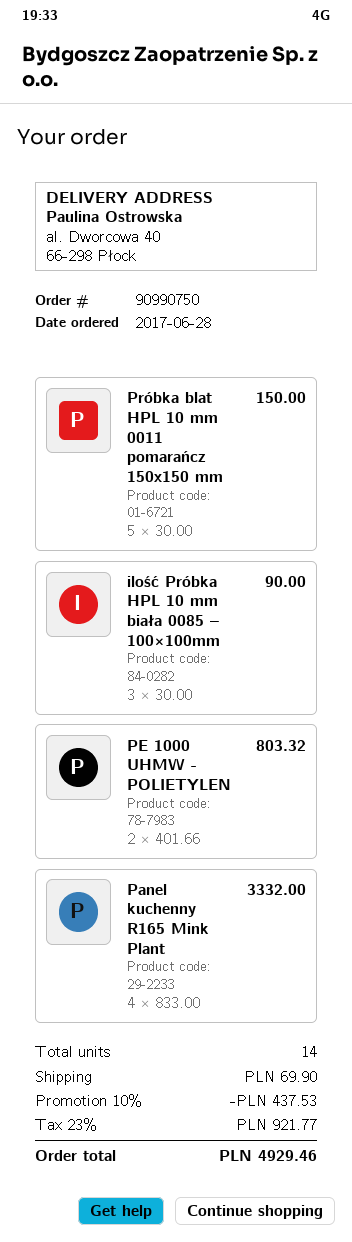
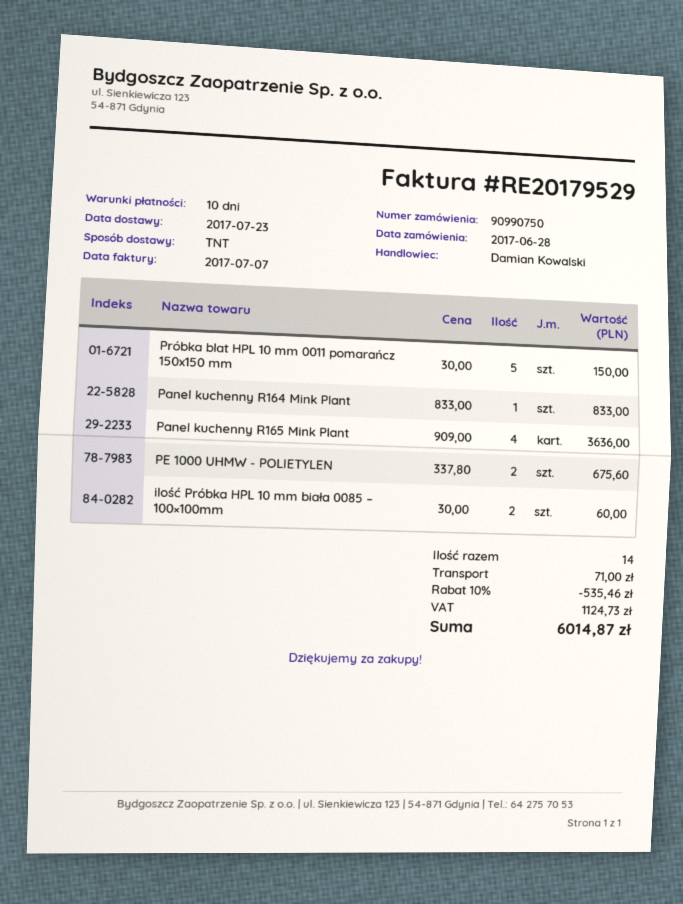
ilość Próbka HPL 10 mm biała 0085 – 100×100mm: 3 x 30.00 = 90.00 -> 2 x 30.00 = 60.00
PE 1000 UHMW - POLIETYLEN: 2 x 401.66 = 803.32 -> 2 x 337.80 = 675.60
Panel kuchenny R165 Mink Plant: 4 x 833.00 = 3332.00 -> 4 x 909.00 = 3636.00
Panel kuchenny R164 Mink Plant: none -> 1 x 833.00 = 833.00
discount: 10% = 437.53 -> 10% = 535.46
shipping: 69.90 -> 71.00
tax: 921.77 -> 1124.73
total: 4929.46 -> 6014.87

